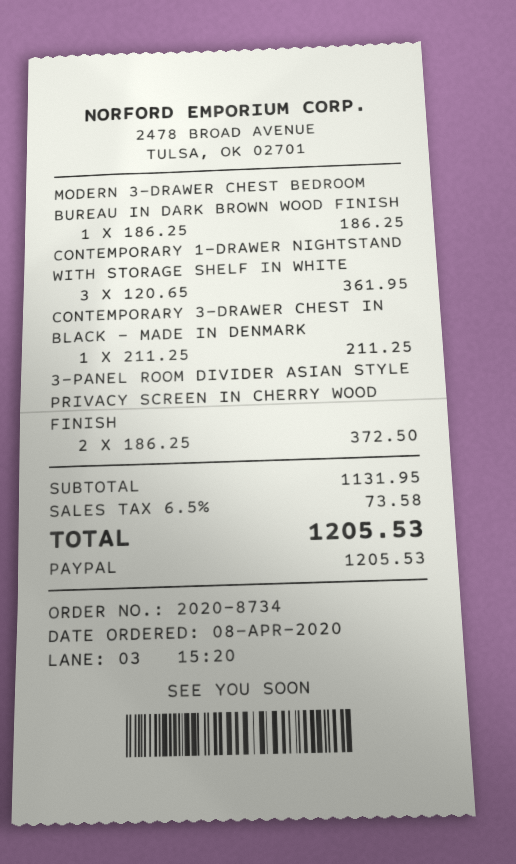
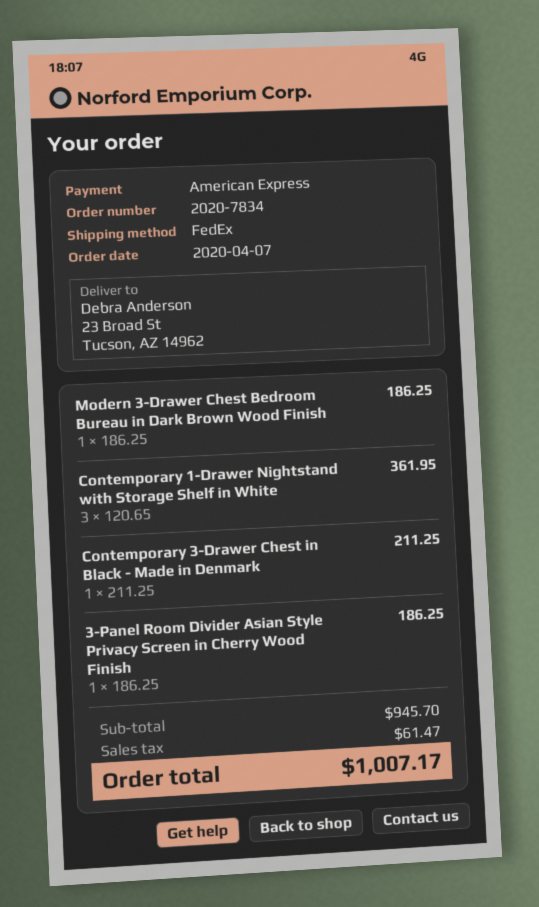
order number: 2020-8734 -> 2020-7834
order date: 2020-04-08 -> 2020-04-07
payment method: PayPal -> American Express
3-PANEL ROOM DIVIDER ASIAN STYLE PRIVACY SCREEN IN CHERRY WOOD FINISH: 2 x 186.25 = 372.50 -> 1 x 186.25 = 186.25
subtotal: 1131.95 -> 945.70
tax: 73.58 -> 61.47
total: 1205.53 -> 1007.17

